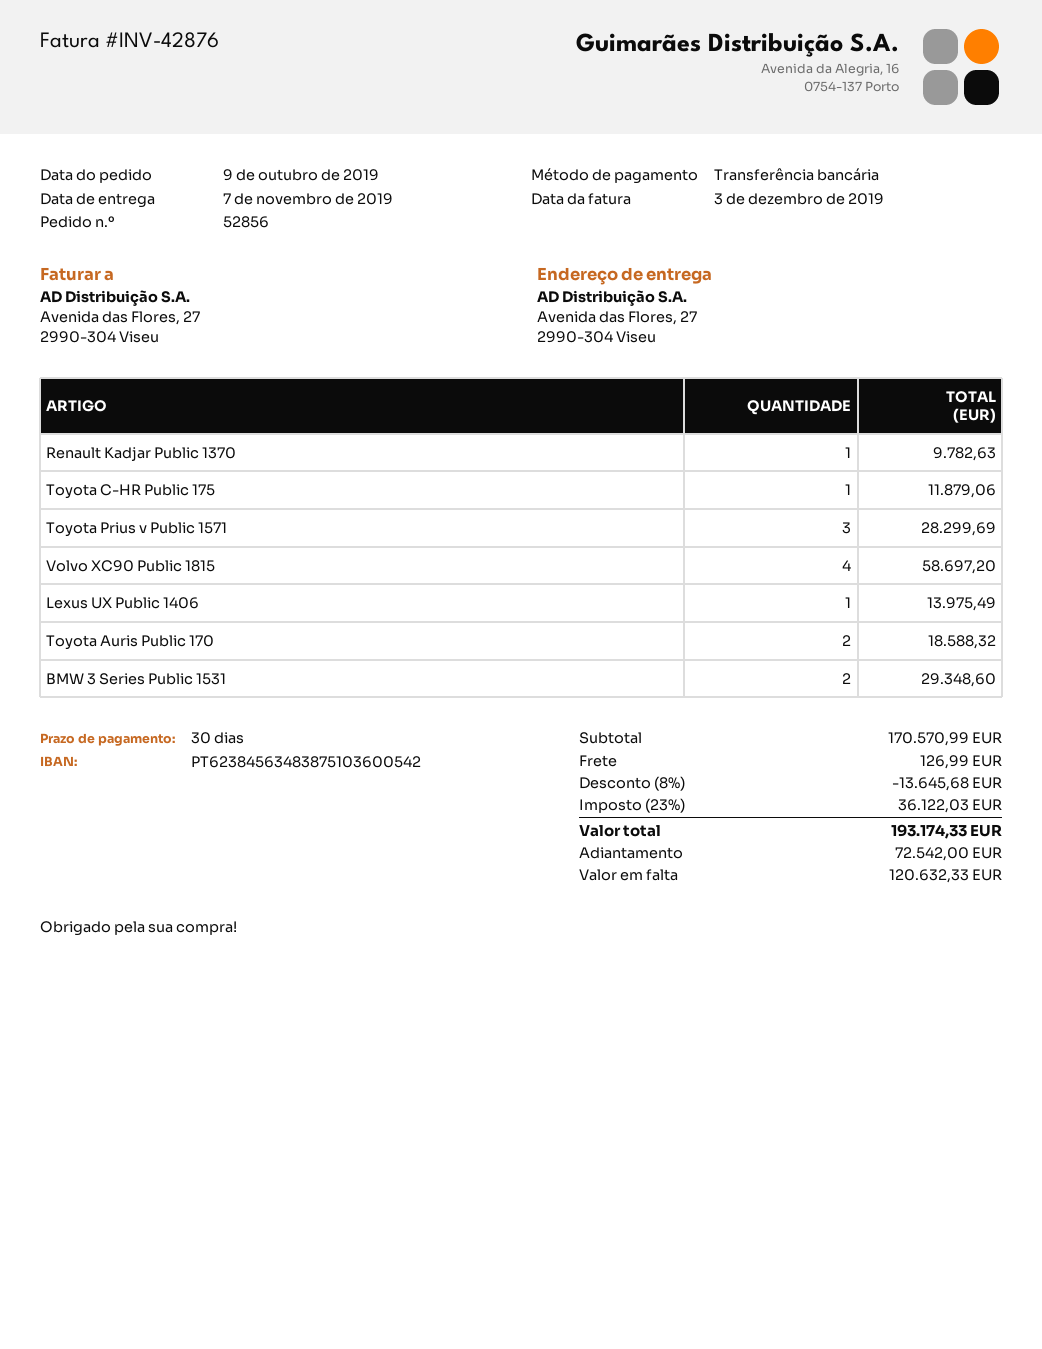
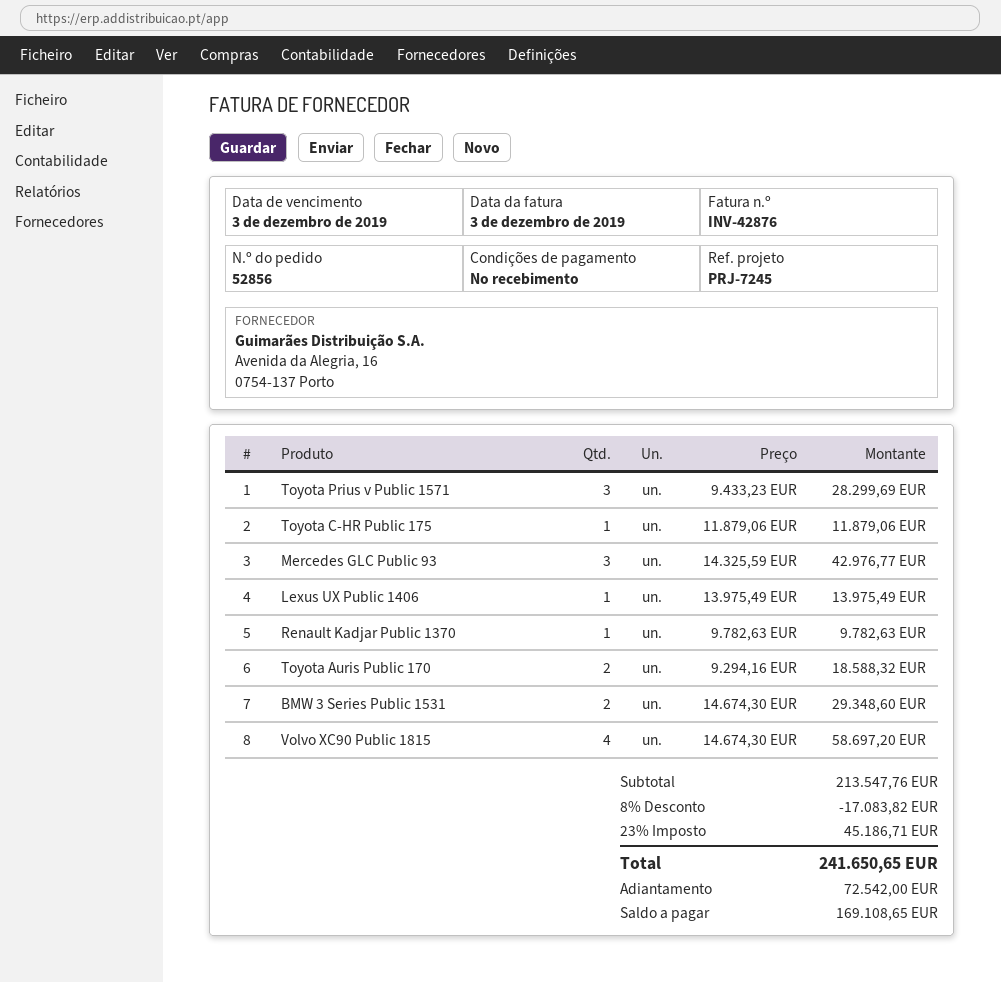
payment terms: 30 days -> on receipt
Mercedes GLC Public 93: none -> 3 for 42976.77
subtotal: 170570.99 -> 213547.76
discount: 8% = 13645.68 -> 8% = 17083.82
shipping: 126.99 -> none
tax: 23% = 36122.03 -> 23% = 45186.71
total: 193174.33 -> 241650.65
balance: 120632.33 -> 169108.65

